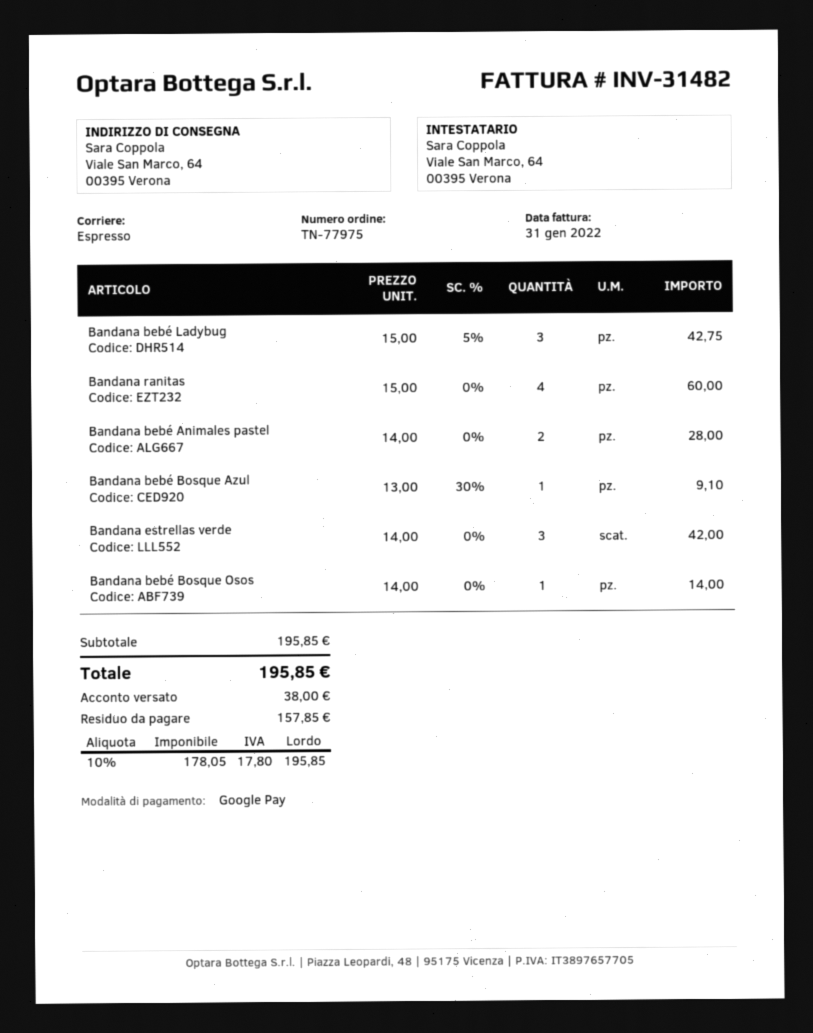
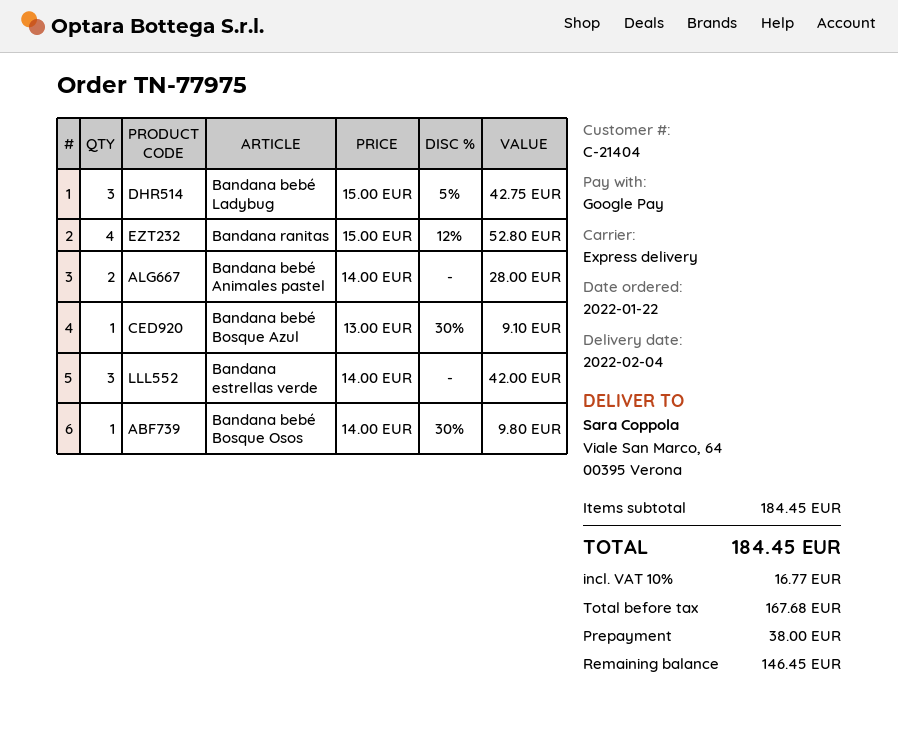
Bandana ranitas: 4 x 15.00 = 60.00 -> 4 x 15.00 - 12% = 52.80
Bandana bebé Bosque Osos: 1 x 14.00 = 14.00 -> 1 x 14.00 - 30% = 9.80
subtotal: 195.85 -> 184.45
net: 178.05 -> 167.68
tax: 10% = 17.80 -> 10% = 16.77
total: 195.85 -> 184.45
balance: 157.85 -> 146.45

